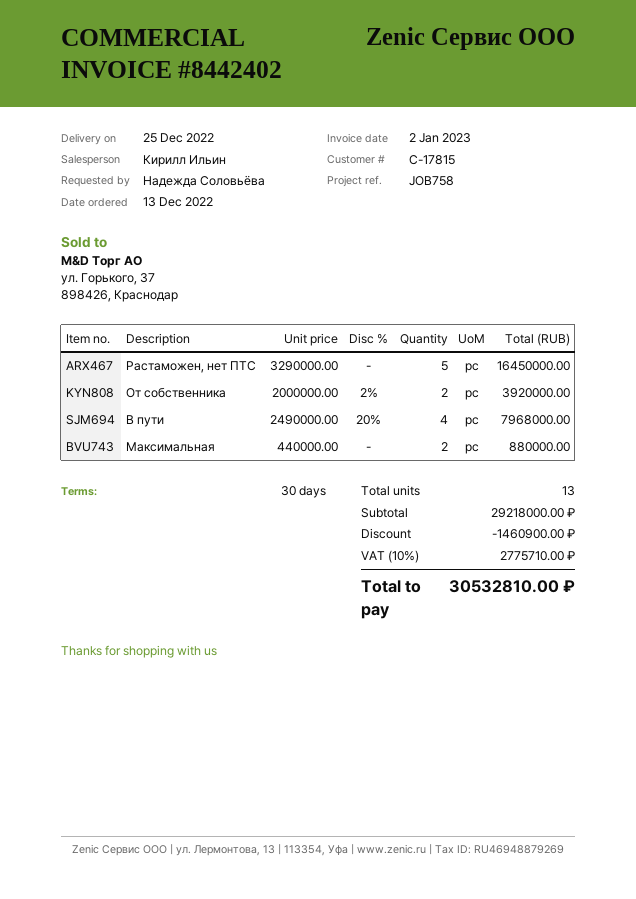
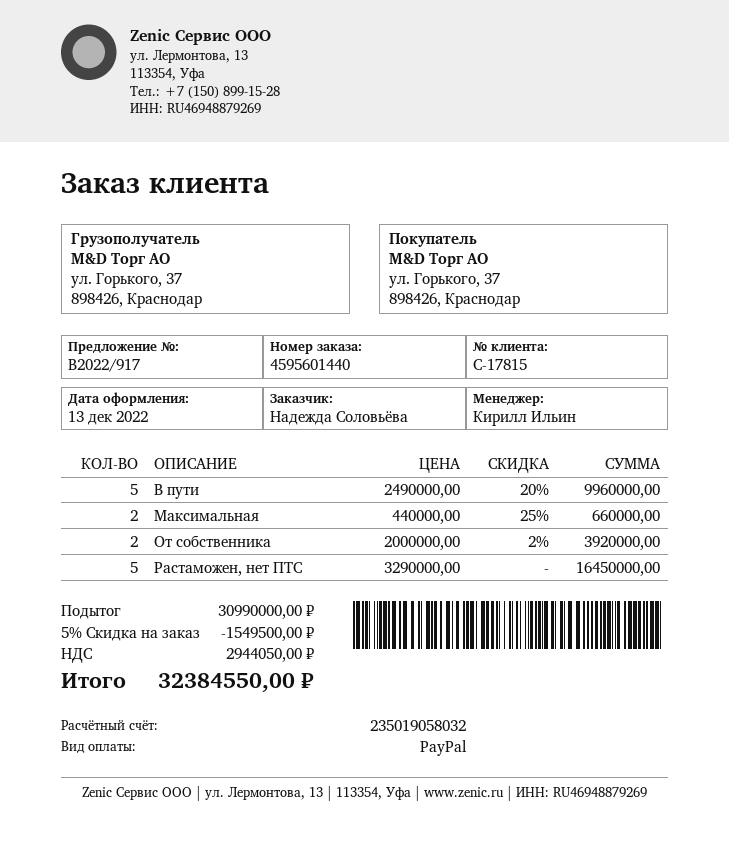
В пути: 4 x 2490000.00 - 20% = 7968000.00 -> 5 x 2490000.00 - 20% = 9960000.00
Максимальная: 2 x 440000.00 = 880000.00 -> 2 x 440000.00 - 25% = 660000.00
subtotal: 29218000.00 -> 30990000.00
discount: 1460900.00 -> 1549500.00
tax: 2775710.00 -> 2944050.00
total: 30532810.00 -> 32384550.00

